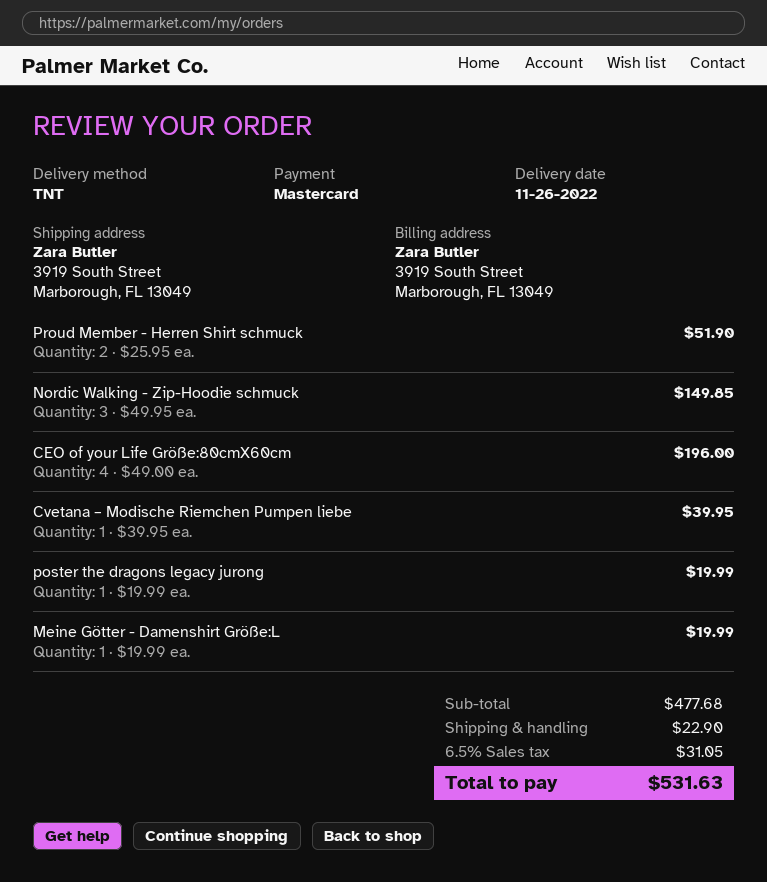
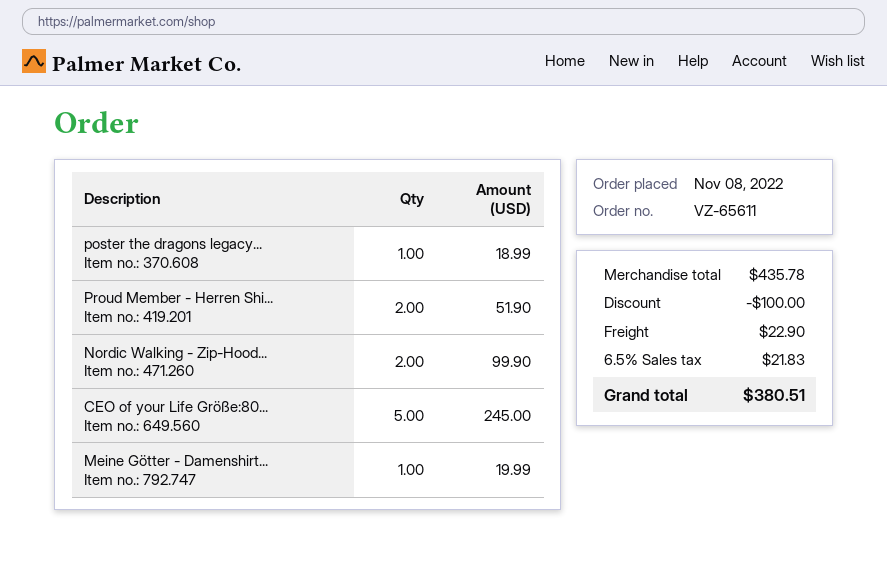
Nordic Walking - Zip-Hoodie schmuck: 3 for 149.85 -> 2 for 99.90
CEO of your Life Größe:80cmX60cm: 4 for 196.00 -> 5 for 245.00
Cvetana – Modische Riemchen Pumpen liebe: 1 for 39.95 -> none
poster the dragons legacy jurong: 1 for 19.99 -> 1 for 18.99
subtotal: 477.68 -> 435.78
discount: none -> 100.00
tax: 6.5% = 31.05 -> 6.5% = 21.83
total: 531.63 -> 380.51

